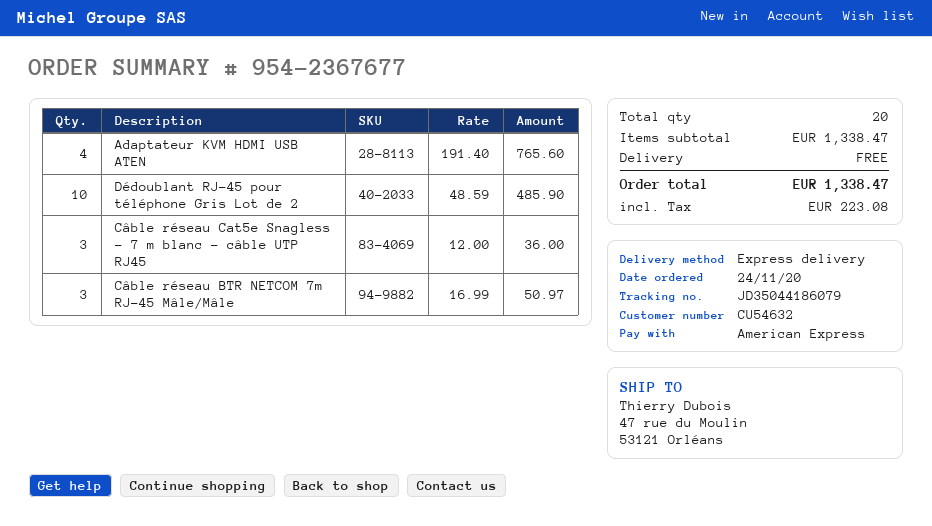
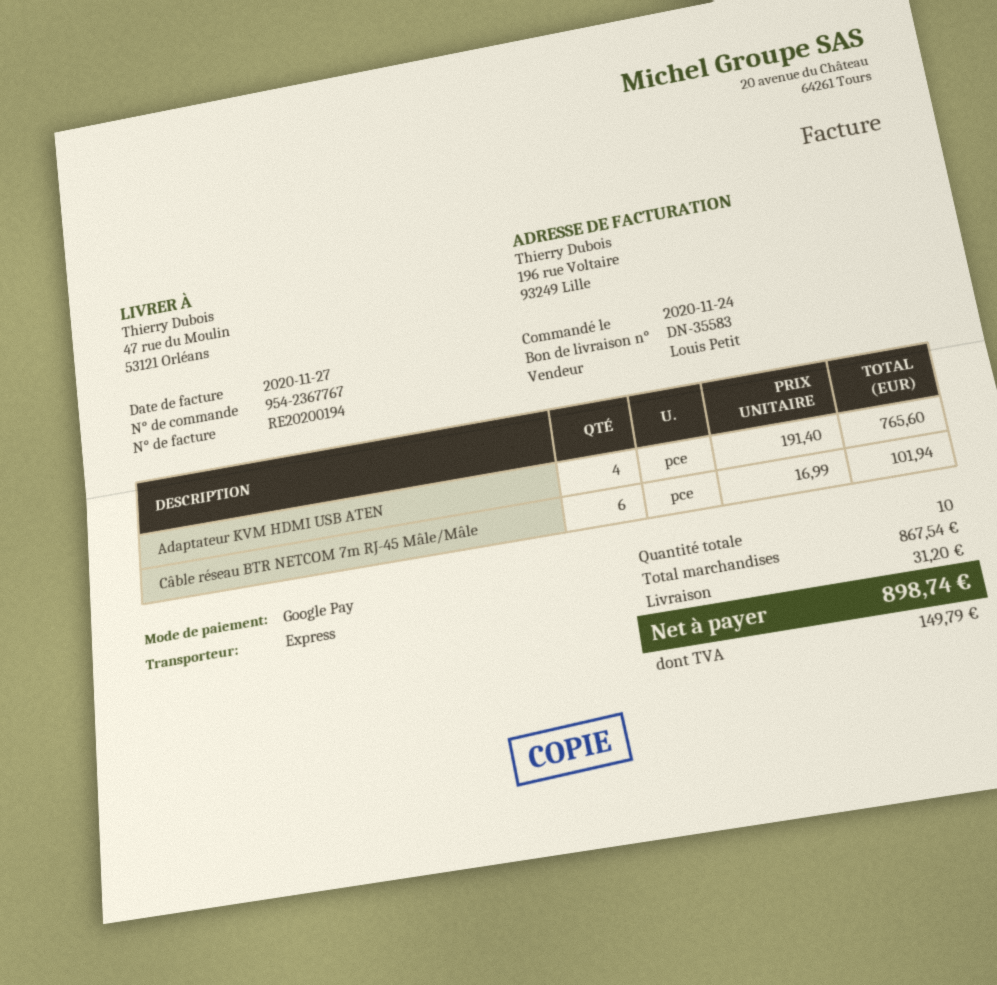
order number: 954-2367677 -> 954-2367767
payment method: American Express -> Google Pay
Dédoublant RJ-45 pour téléphone Gris Lot de 2: 10 x 48.59 = 485.90 -> none
Câble réseau Cat5e Snagless – 7 m blanc – câble UTP RJ45: 3 x 12.00 = 36.00 -> none
Câble réseau BTR NETCOM 7m RJ-45 Mâle/Mâle: 3 x 16.99 = 50.97 -> 6 x 16.99 = 101.94
total quantity: 20 -> 10
subtotal: 1338.47 -> 867.54
shipping: 0.00 -> 31.20
tax: 223.08 -> 149.79
total: 1338.47 -> 898.74

